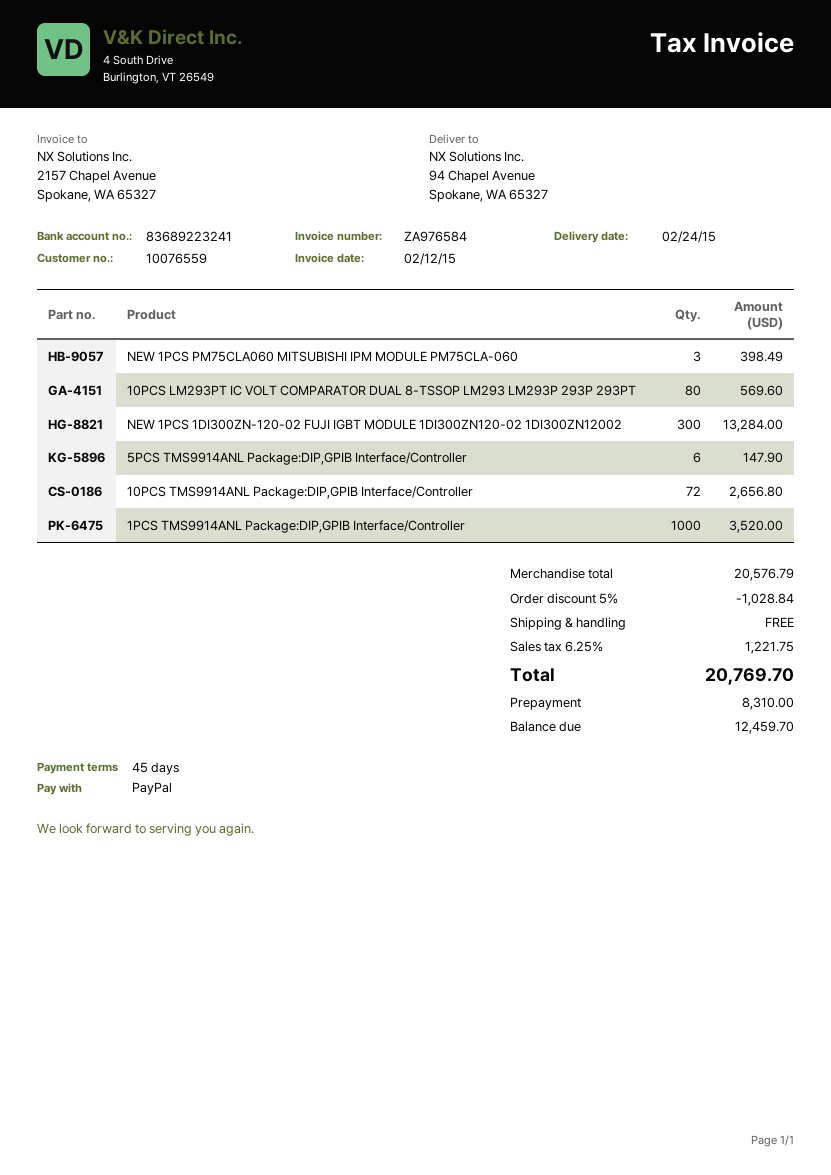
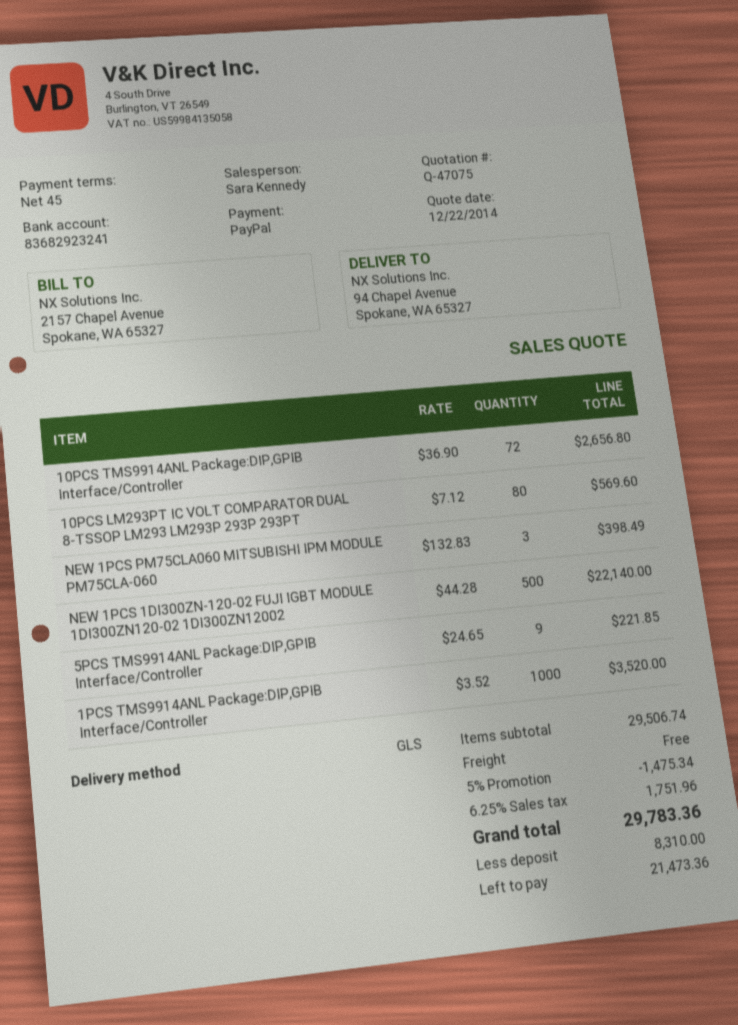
bank account: 83689223241 -> 83682923241
NEW 1PCS 1DI300ZN-120-02 FUJI IGBT MODULE 1DI300ZN120-02 1DI300ZN12002: 300 for 13284.00 -> 500 for 22140.00
5PCS TMS9914ANL Package:DIP,GPIB Interface/Controller: 6 for 147.90 -> 9 for 221.85
subtotal: 20576.79 -> 29506.74
discount: 5% = 1028.84 -> 5% = 1475.34
tax: 6.25% = 1221.75 -> 6.25% = 1751.96
total: 20769.70 -> 29783.36
balance: 12459.70 -> 21473.36

